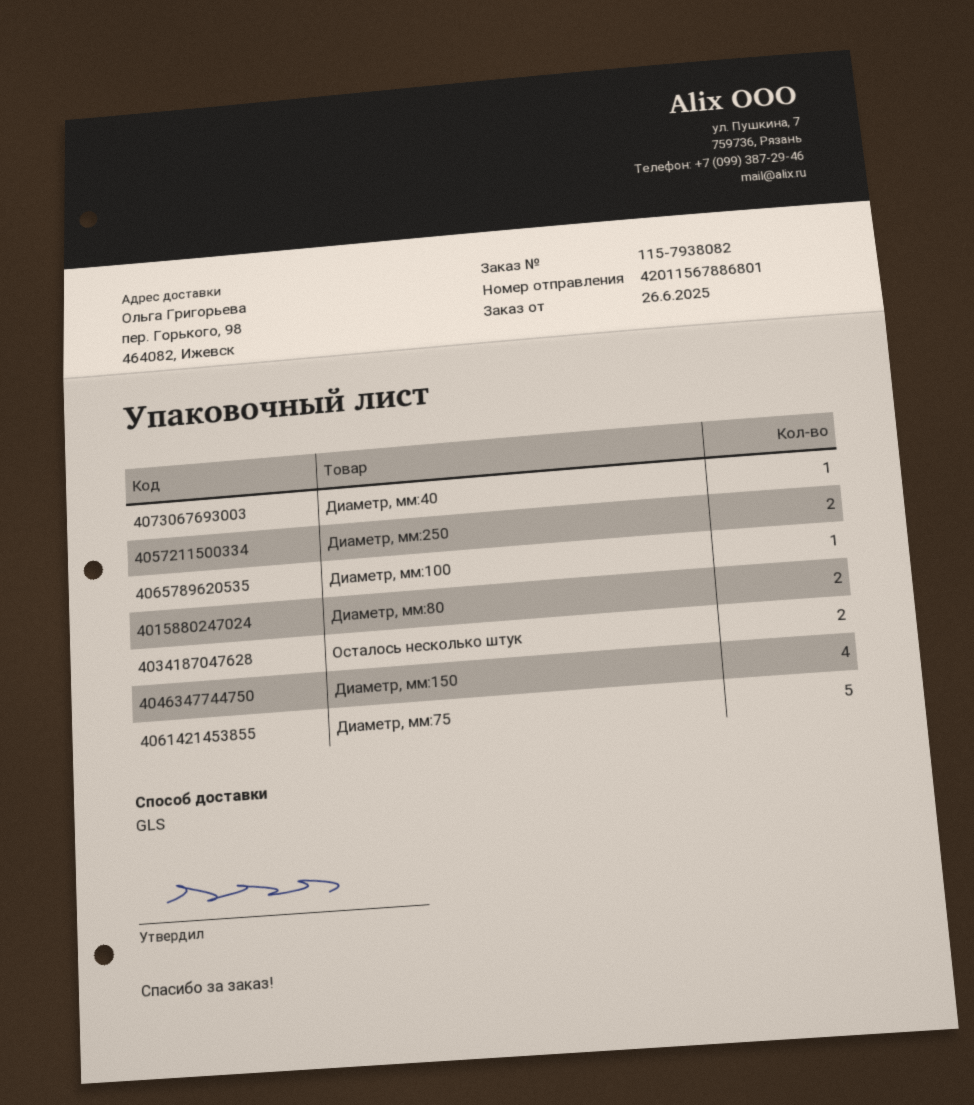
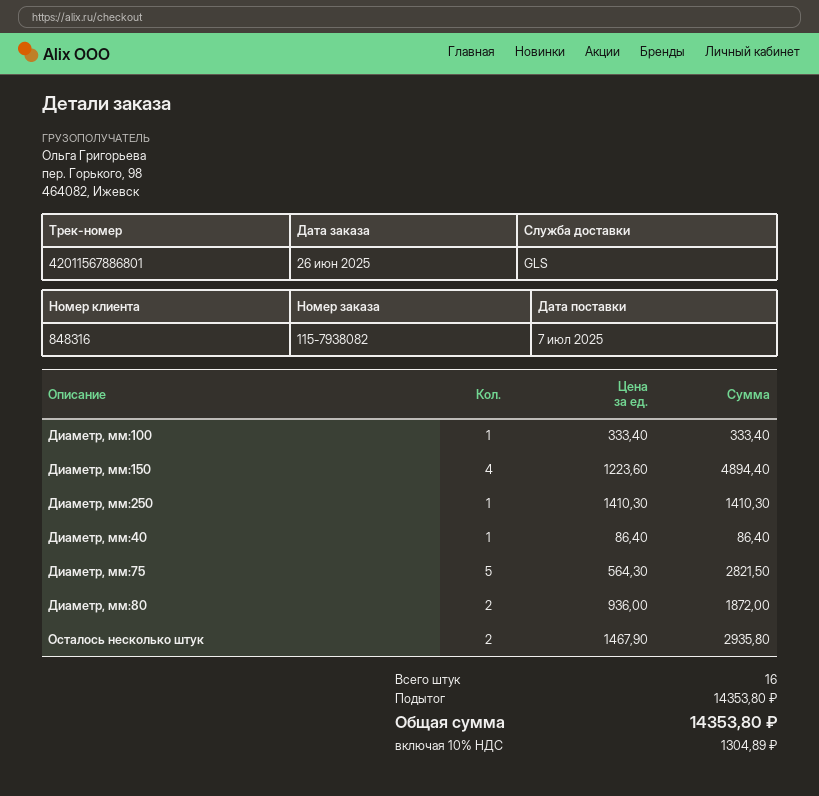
Диаметр, мм:250: 2 -> 1

